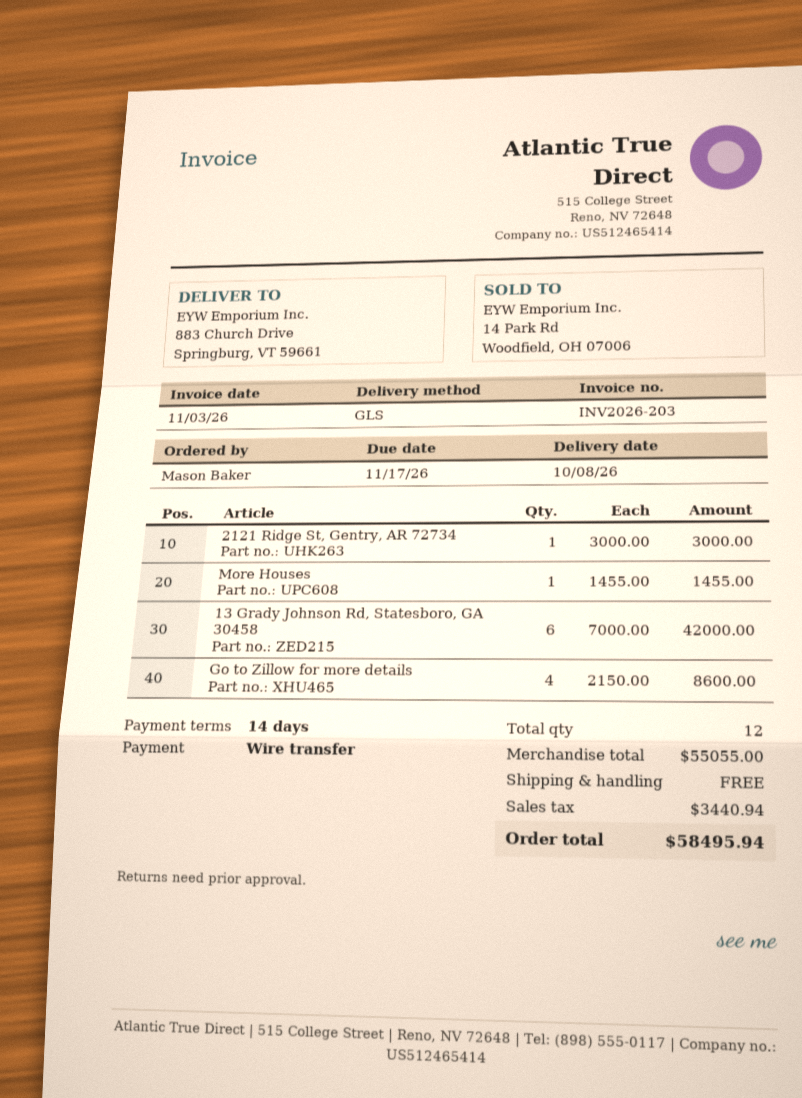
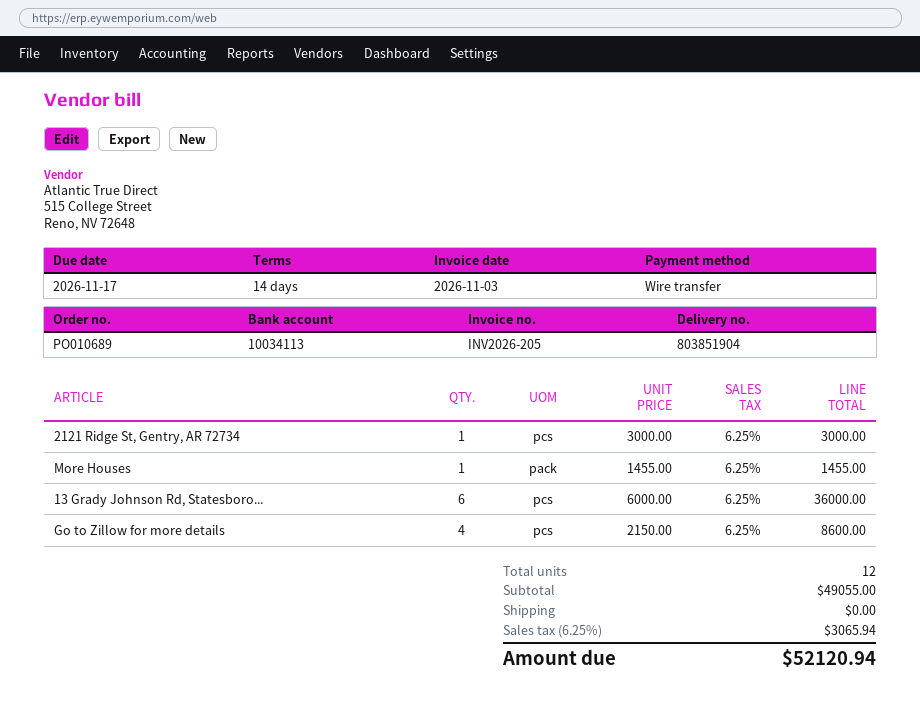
invoice number: INV2026-203 -> INV2026-205
13 Grady Johnson Rd, Statesboro, GA 30458: 6 x 7000.00 = 42000.00 -> 6 x 6000.00 = 36000.00
subtotal: 55055.00 -> 49055.00
tax: 3440.94 -> 3065.94
total: 58495.94 -> 52120.94

